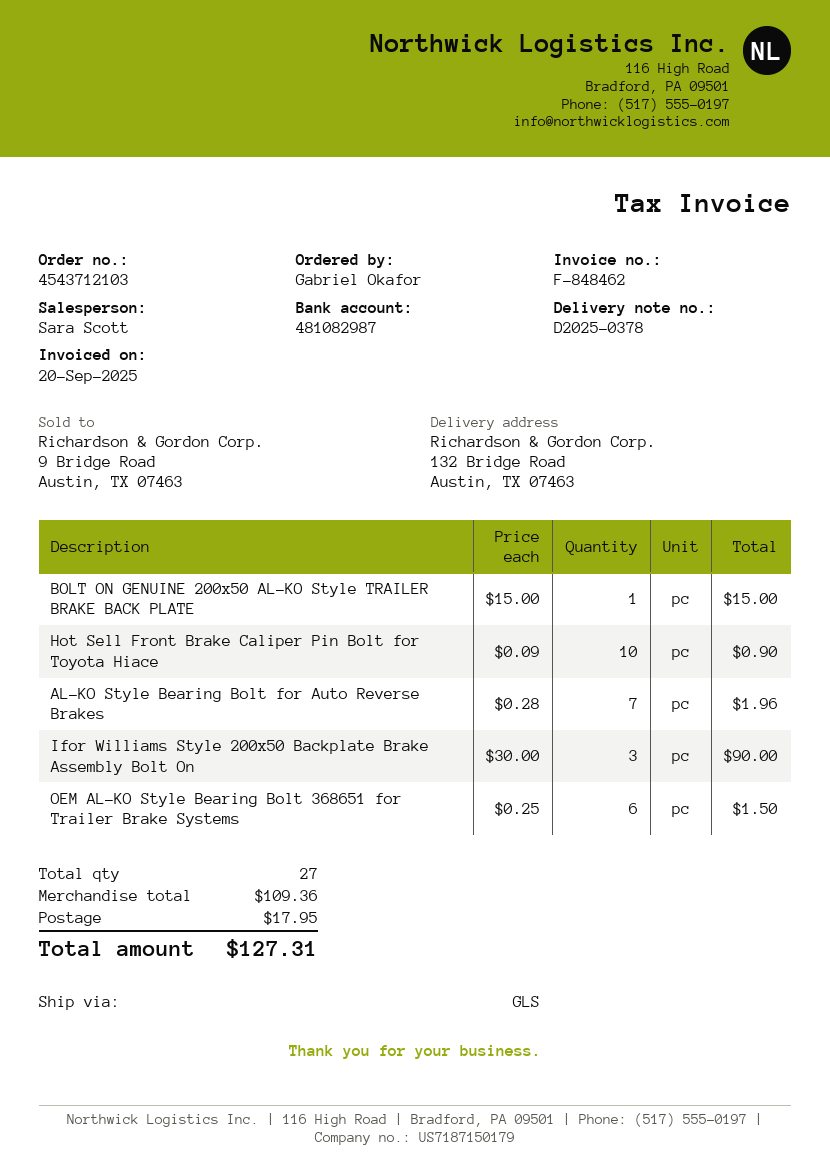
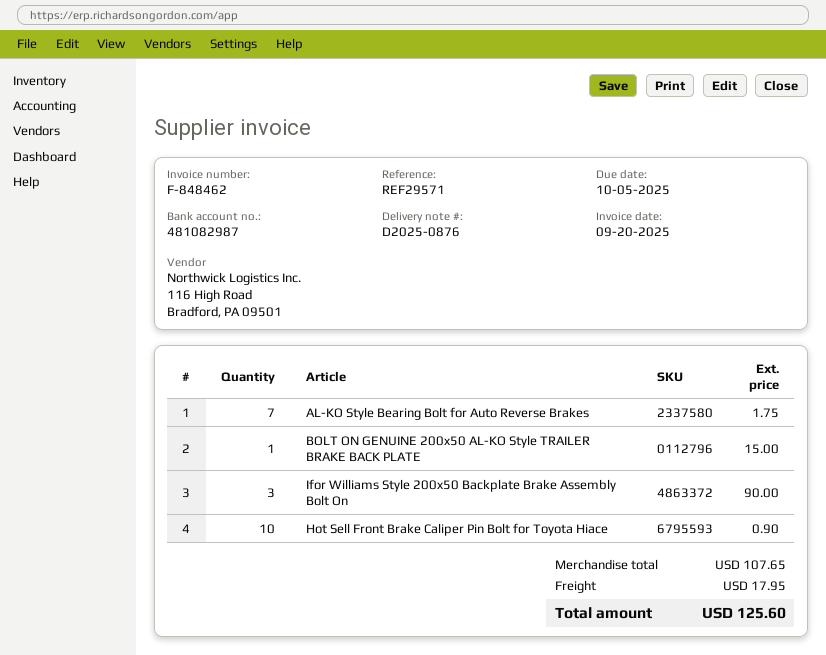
delivery note number: D2025-0378 -> D2025-0876
AL-KO Style Bearing Bolt for Auto Reverse Brakes: 7 for 1.96 -> 7 for 1.75
OEM AL-KO Style Bearing Bolt 368651 for Trailer Brake Systems: 6 for 1.50 -> none
subtotal: 109.36 -> 107.65
total: 127.31 -> 125.60

